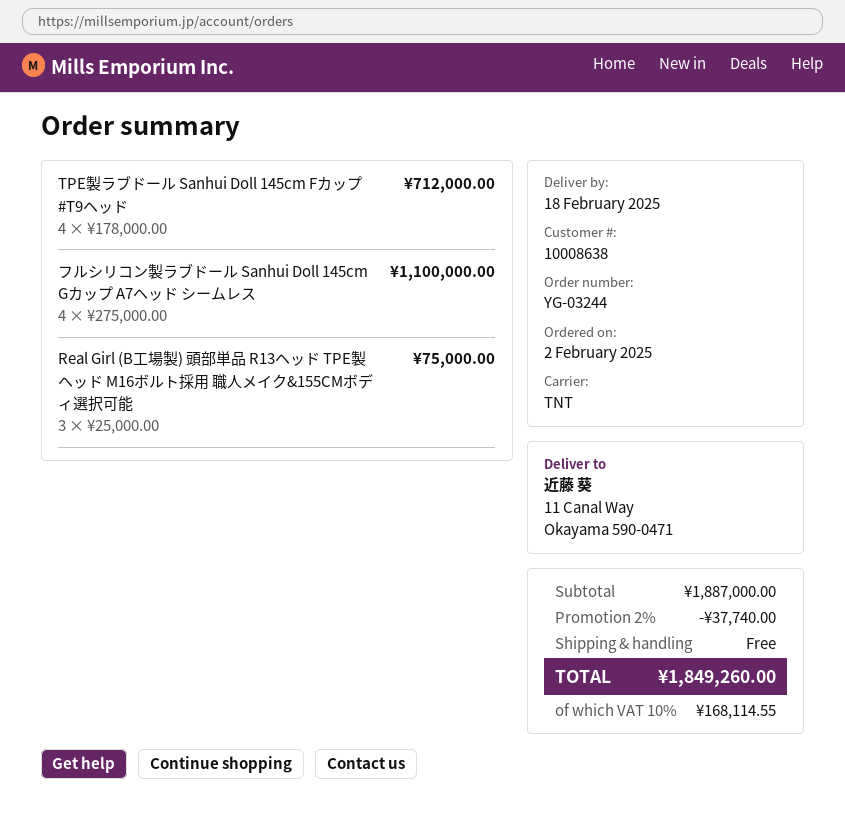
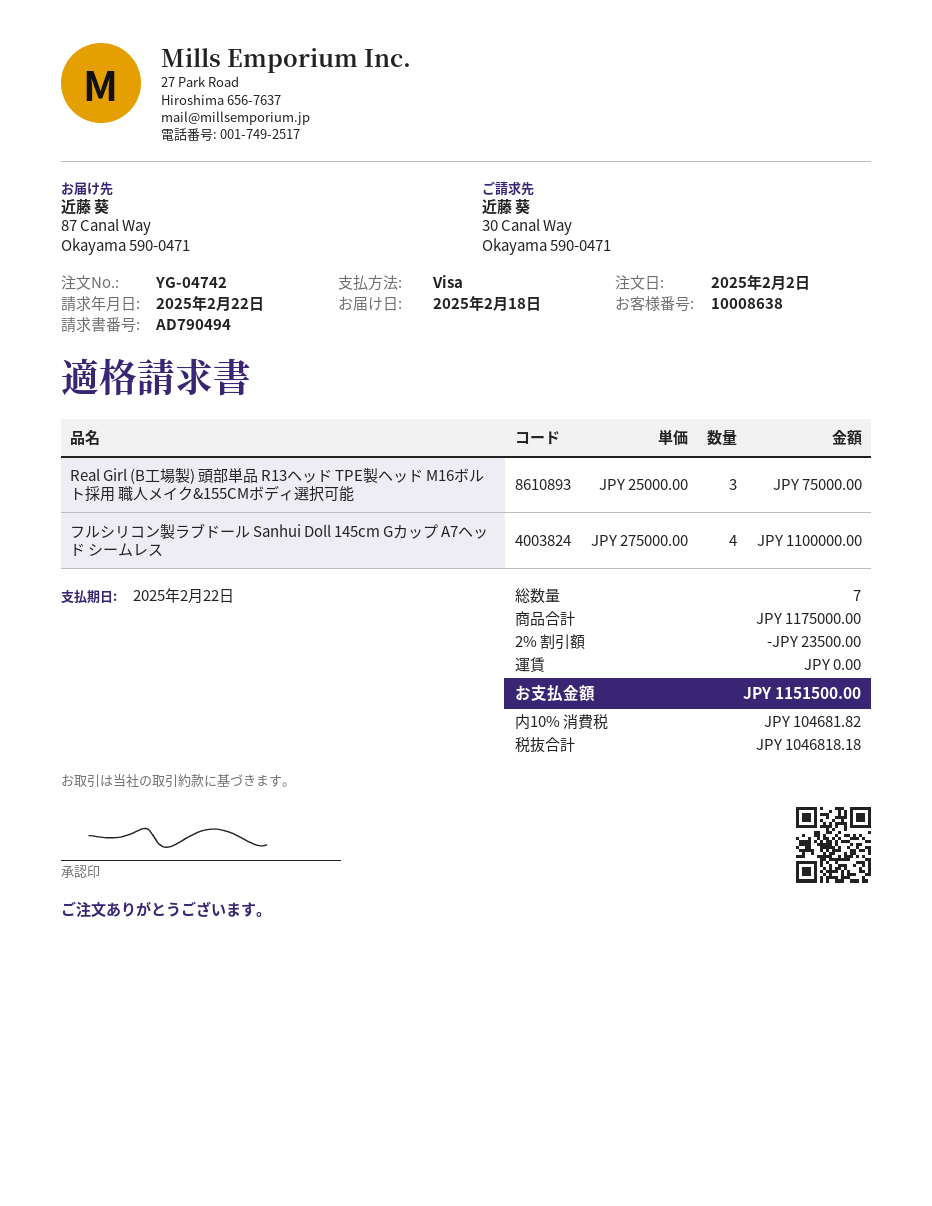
order number: YG-03244 -> YG-04742
ship to: 11 Canal Way, Okayama 590-0471 -> 87 Canal Way, Okayama 590-0471
TPE製ラブドール Sanhui Doll 145cm Fカップ #T9ヘッド: 4 x 178000.00 = 712000.00 -> none
subtotal: 1887000.00 -> 1175000.00
discount: 2% = 37740.00 -> 2% = 23500.00
tax: 10% = 168114.55 -> 10% = 104681.82
total: 1849260.00 -> 1151500.00

